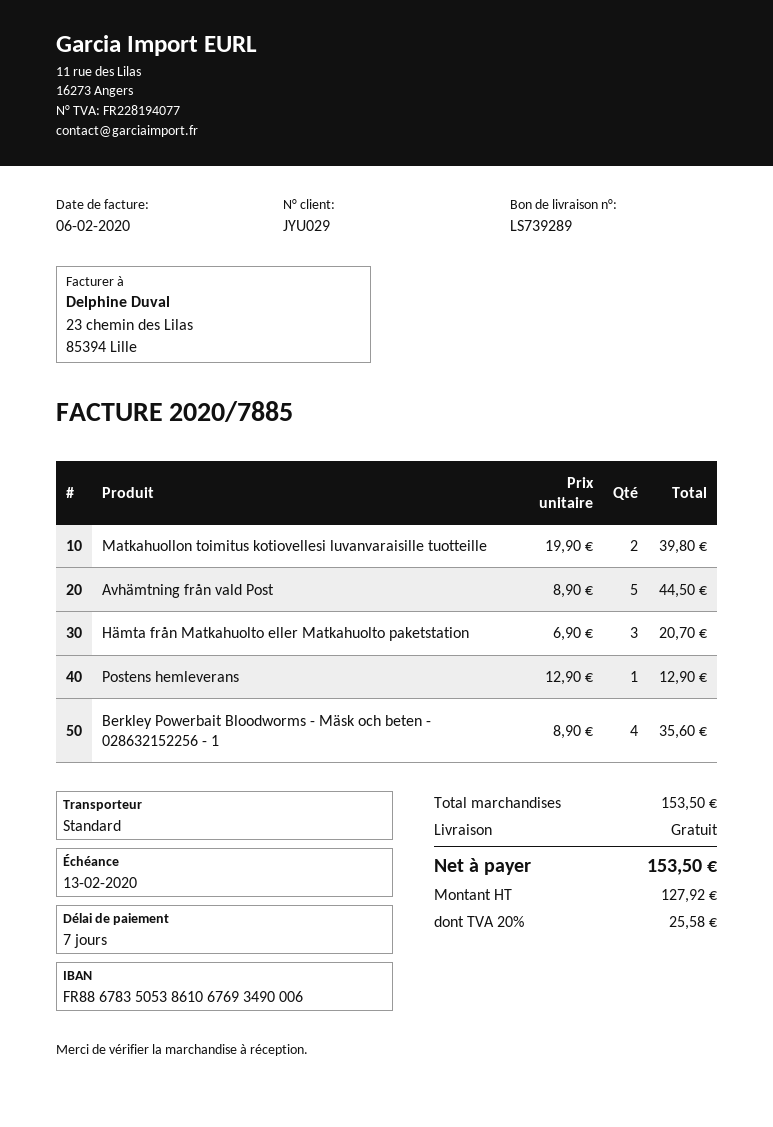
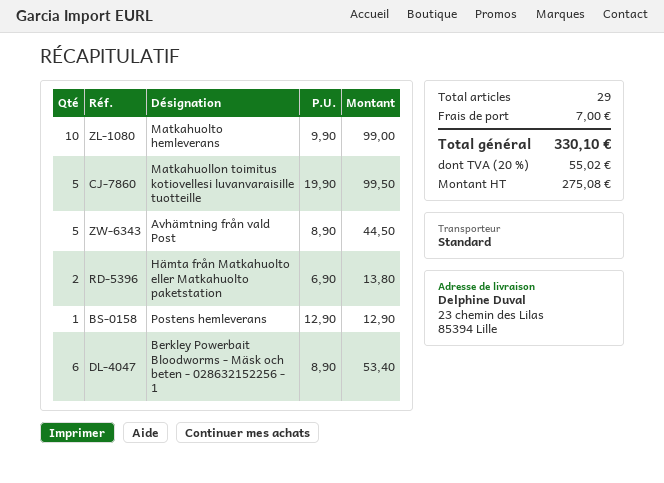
Matkahuollon toimitus kotiovellesi luvanvaraisille tuotteille: 2 x 19.90 = 39.80 -> 5 x 19.90 = 99.50
Hämta från Matkahuolto eller Matkahuolto paketstation: 3 x 6.90 = 20.70 -> 2 x 6.90 = 13.80
Berkley Powerbait Bloodworms - Mäsk och beten - 028632152256 - 1: 4 x 8.90 = 35.60 -> 6 x 8.90 = 53.40
Matkahuolto hemleverans: none -> 10 x 9.90 = 99.00
shipping: 0.00 -> 7.00
net: 127.92 -> 275.08
tax: 20% = 25.58 -> 20% = 55.02
total: 153.50 -> 330.10

